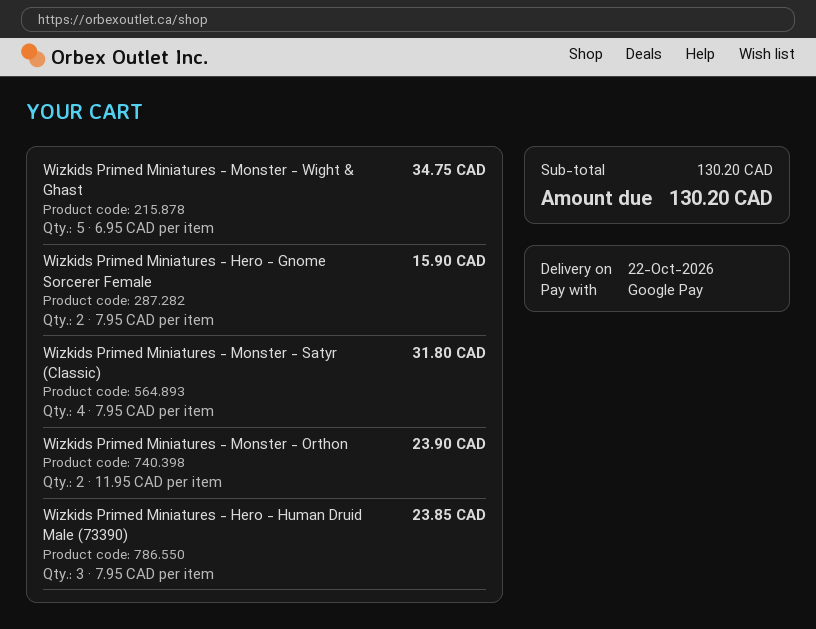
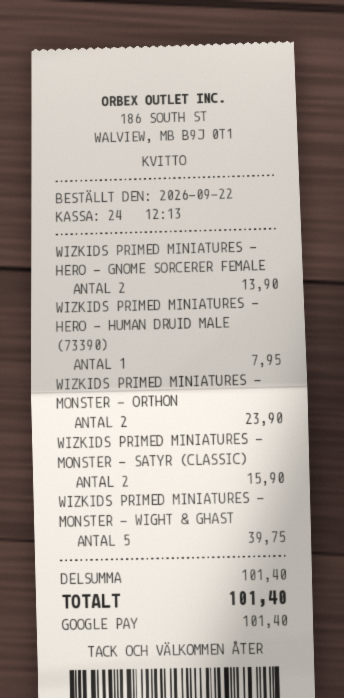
Wizkids Primed Miniatures - Monster - Wight & Ghast: 5 for 34.75 -> 5 for 39.75
Wizkids Primed Miniatures - Hero - Gnome Sorcerer Female: 2 for 15.90 -> 2 for 13.90
Wizkids Primed Miniatures - Monster - Satyr (Classic): 4 for 31.80 -> 2 for 15.90
Wizkids Primed Miniatures - Hero - Human Druid Male (73390): 3 for 23.85 -> 1 for 7.95
subtotal: 130.20 -> 101.40
total: 130.20 -> 101.40

